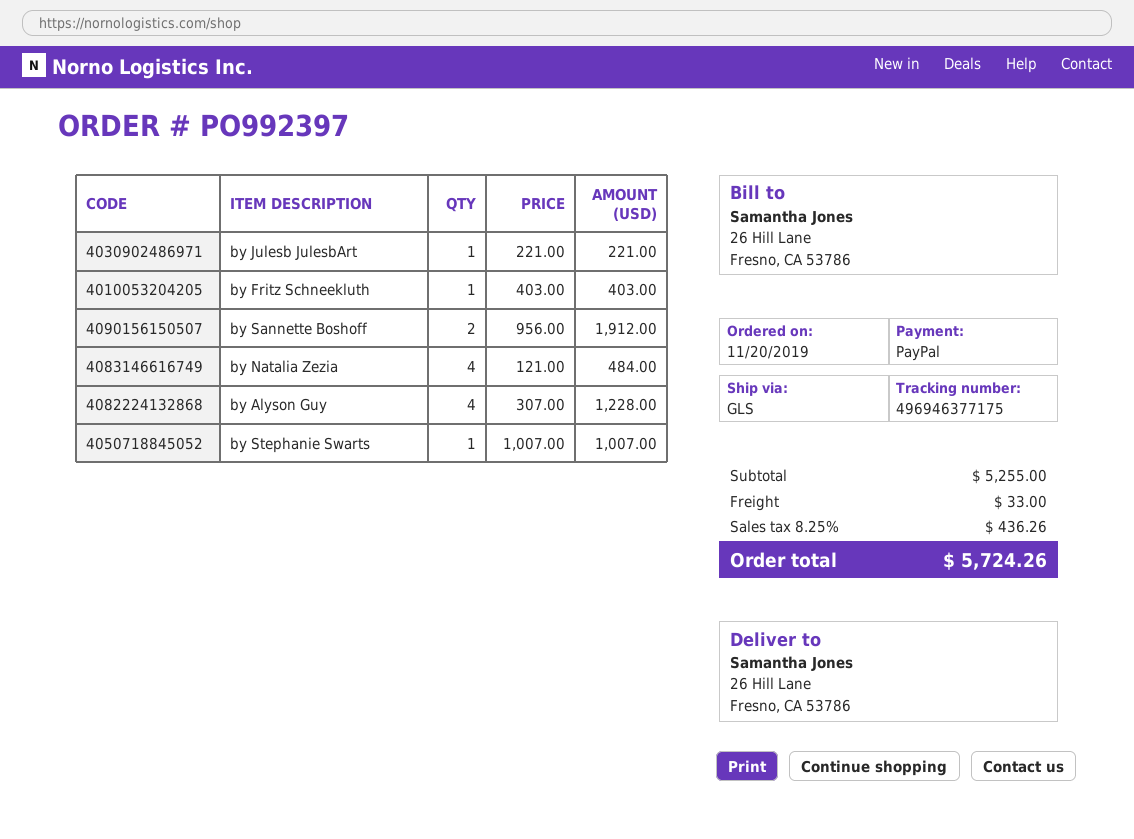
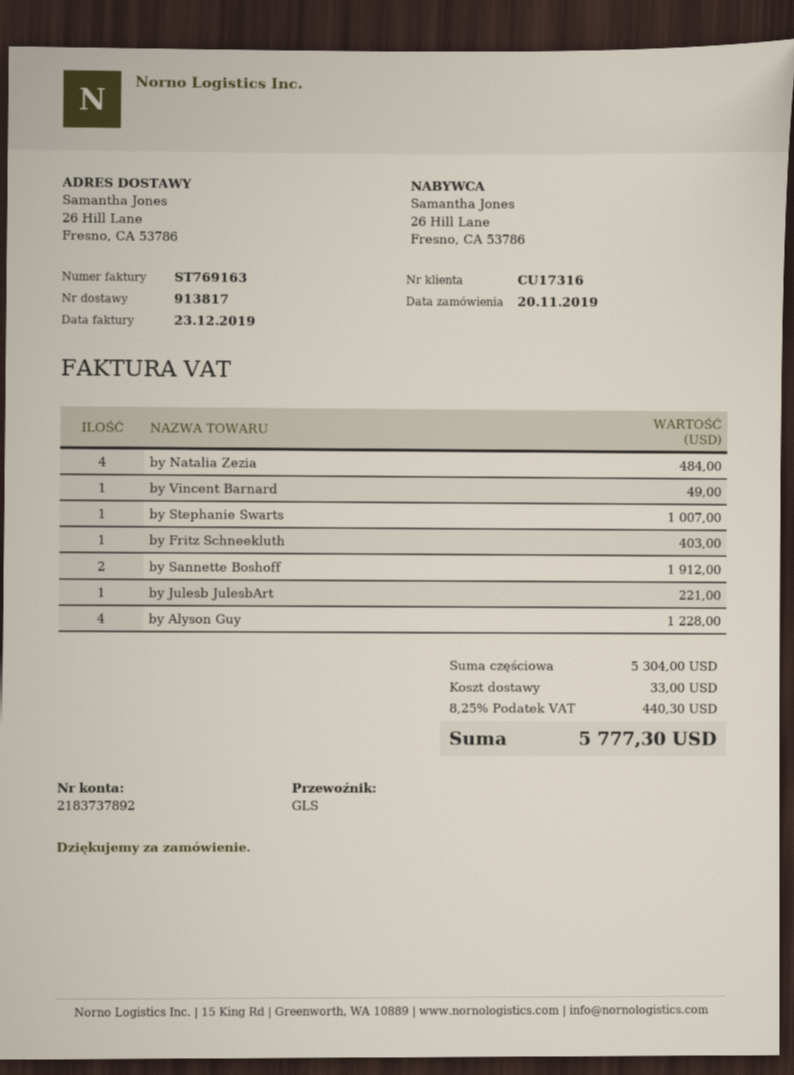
by Vincent Barnard: none -> 1 for 49.00
subtotal: 5255.00 -> 5304.00
tax: 8.25% = 436.26 -> 8.25% = 440.30
total: 5724.26 -> 5777.30

